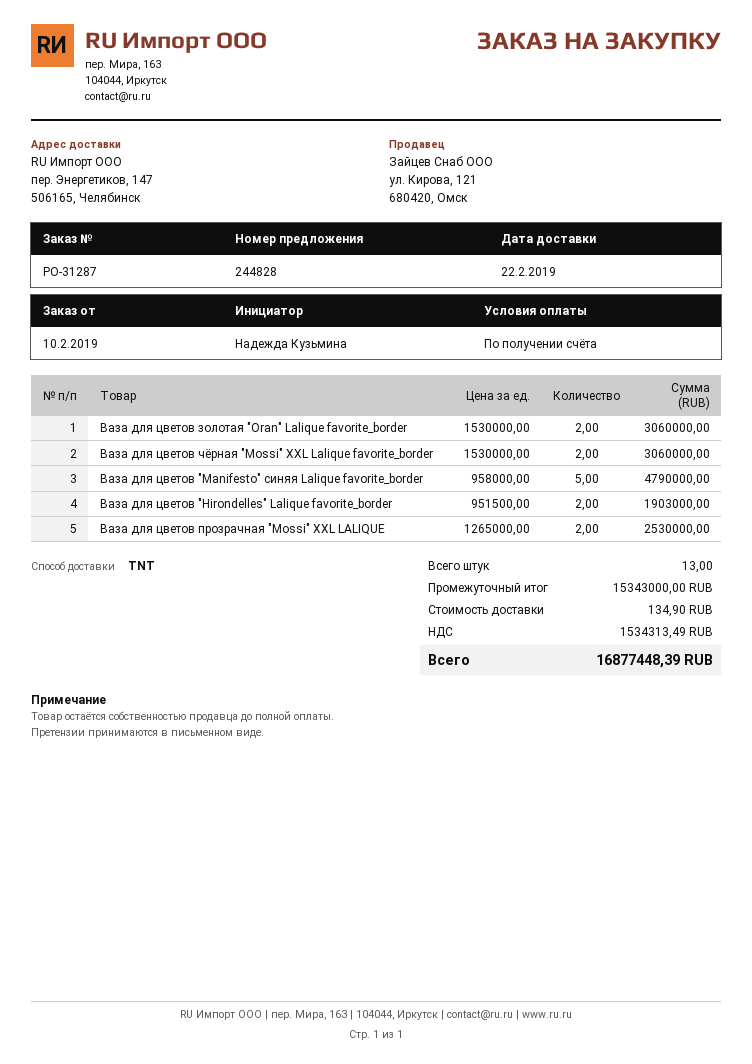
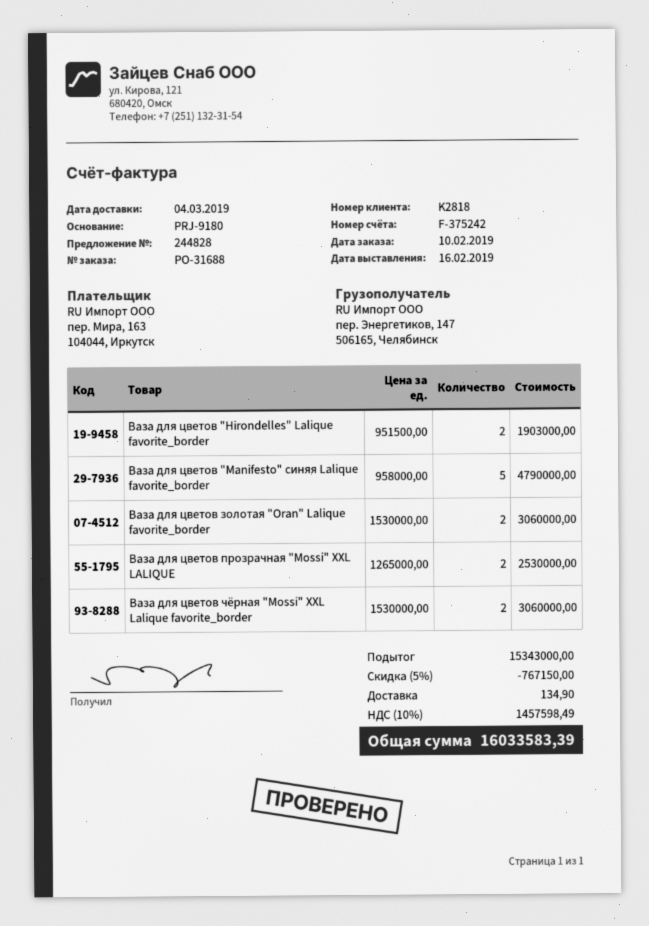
order number: PO-31287 -> PO-31688
delivery date: 2019-02-22 -> 2019-03-04
discount: none -> 5% = 767150.00
tax: 1534313.49 -> 1457598.49
total: 16877448.39 -> 16033583.39

